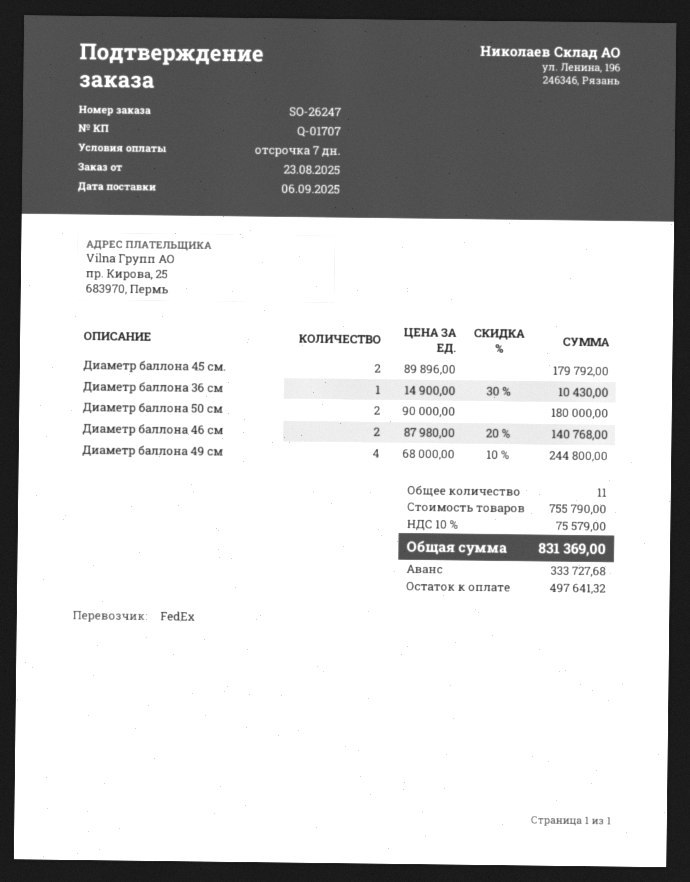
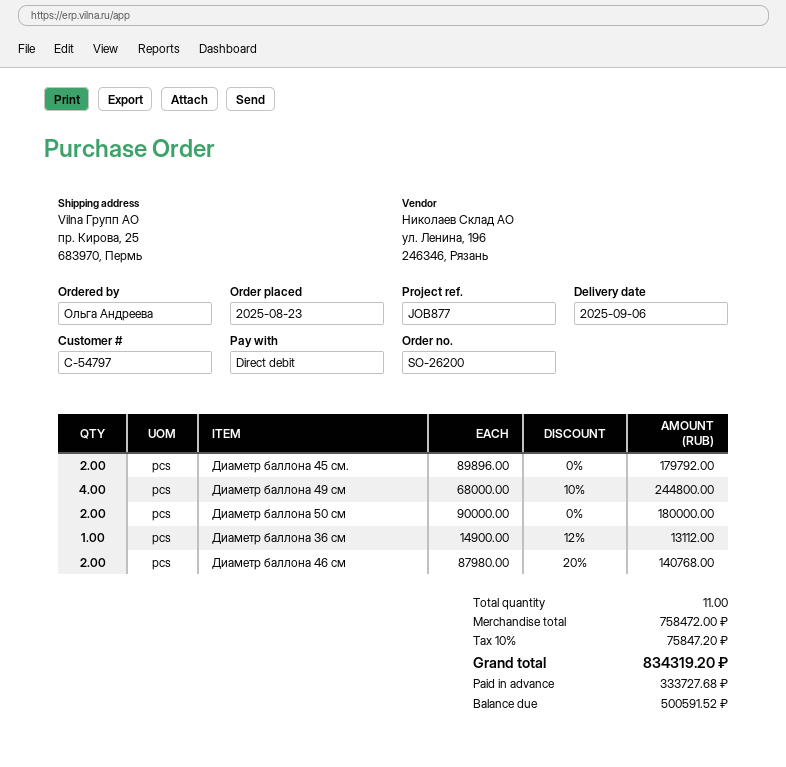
order number: SO-26247 -> SO-26200
Диаметр баллона 36 см: 1 x 14900.00 - 30% = 10430.00 -> 1 x 14900.00 - 12% = 13112.00
subtotal: 755790.00 -> 758472.00
tax: 10% = 75579.00 -> 10% = 75847.20
total: 831369.00 -> 834319.20
balance: 497641.32 -> 500591.52

